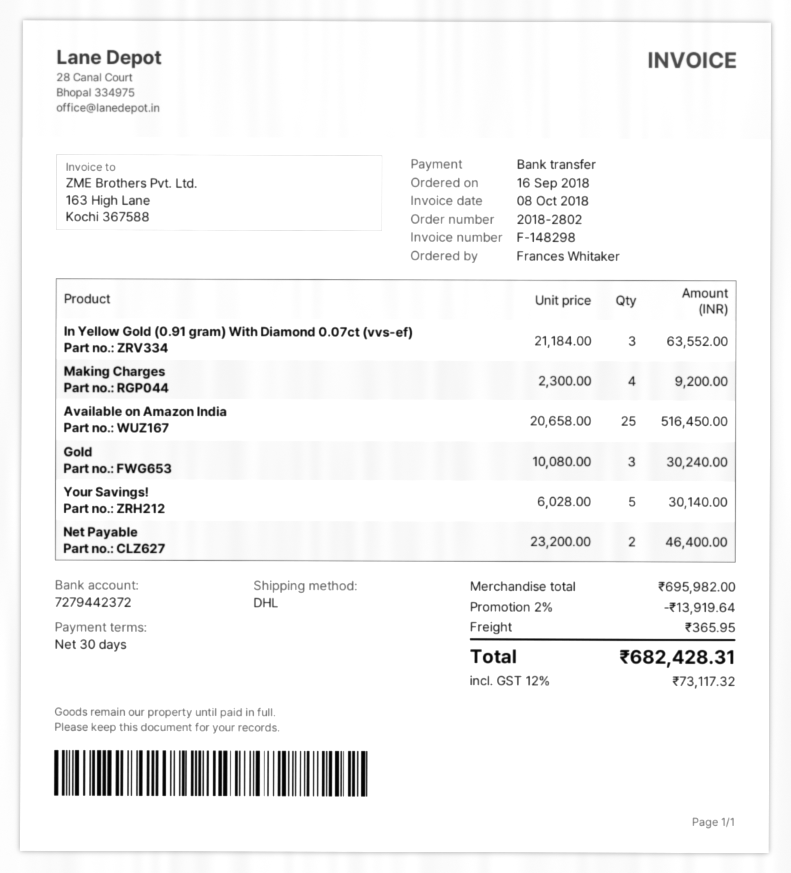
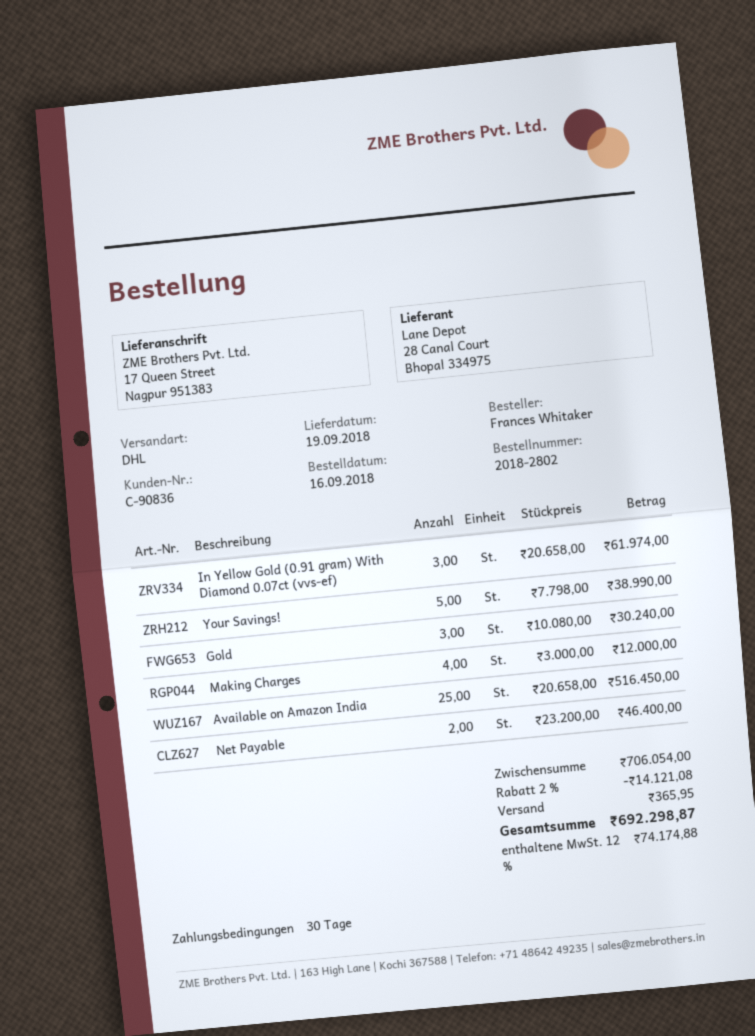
In Yellow Gold (0.91 gram) With Diamond 0.07ct (vvs-ef): 3 x 21184.00 = 63552.00 -> 3 x 20658.00 = 61974.00
Making Charges: 4 x 2300.00 = 9200.00 -> 4 x 3000.00 = 12000.00
Your Savings!: 5 x 6028.00 = 30140.00 -> 5 x 7798.00 = 38990.00
subtotal: 695982.00 -> 706054.00
discount: 2% = 13919.64 -> 2% = 14121.08
tax: 12% = 73117.32 -> 12% = 74174.88
total: 682428.31 -> 692298.87

